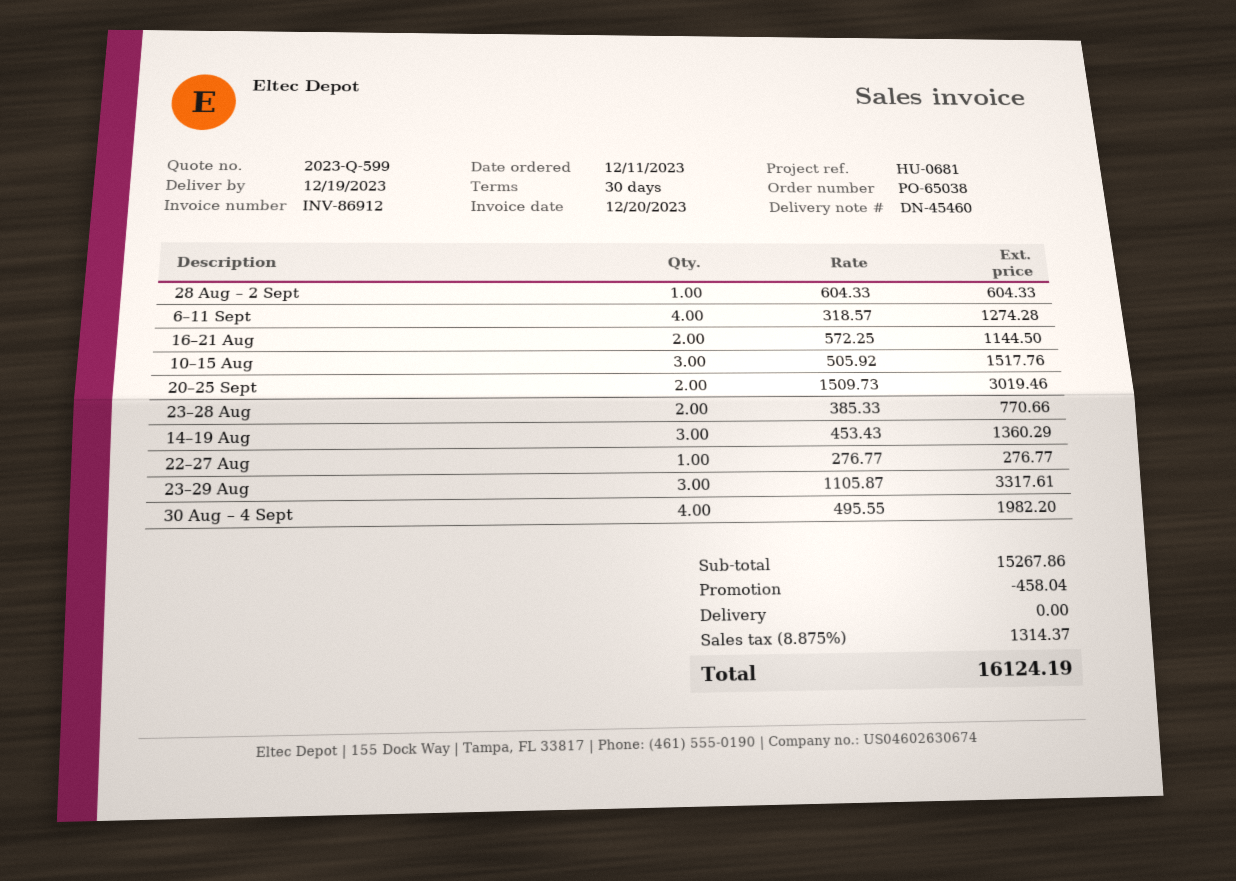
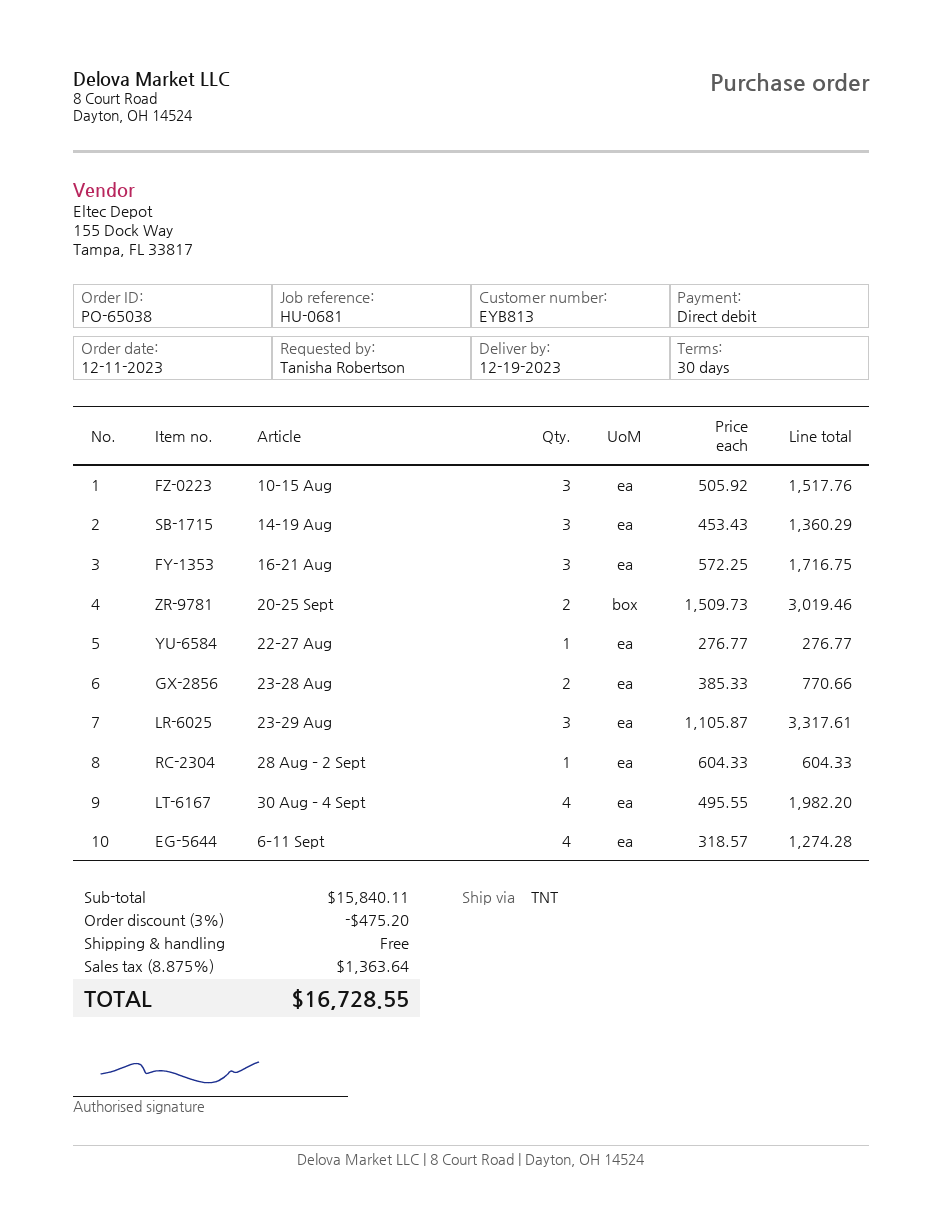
16–21 Aug: 2 x 572.25 = 1144.50 -> 3 x 572.25 = 1716.75
subtotal: 15267.86 -> 15840.11
discount: 458.04 -> 475.20
tax: 8.875% = 1314.37 -> 8.875% = 1363.64
total: 16124.19 -> 16728.55

